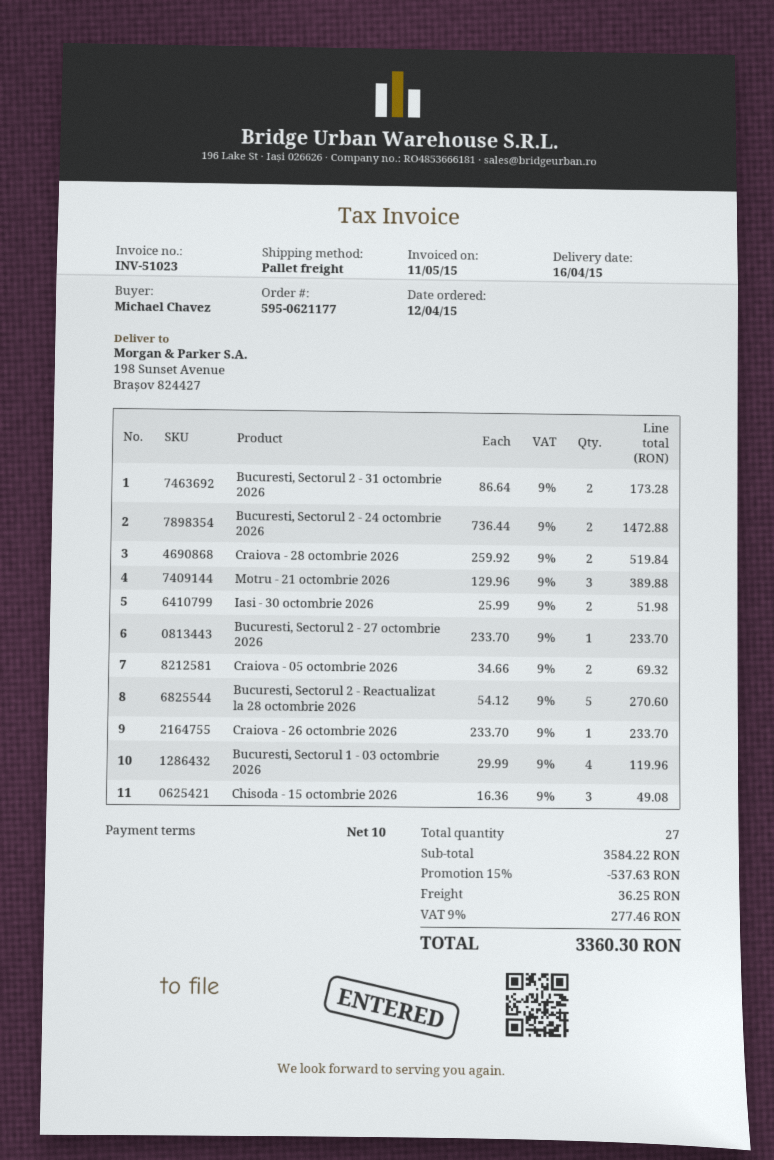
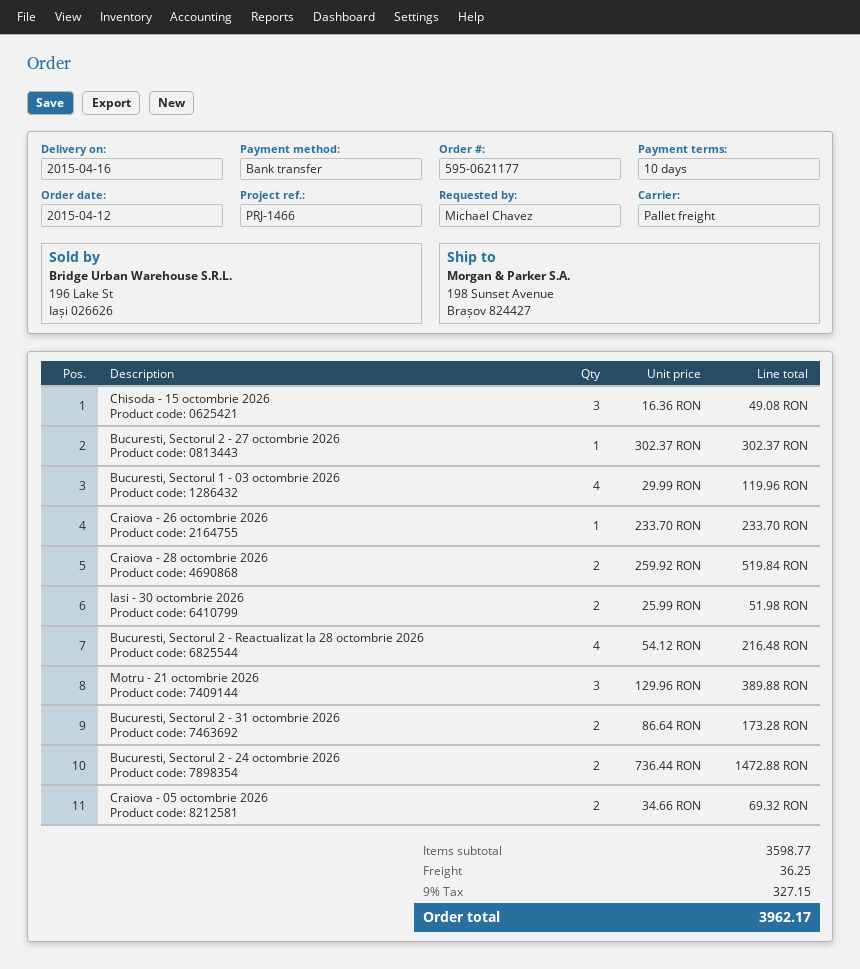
Bucuresti, Sectorul 2 - 27 octombrie 2026: 1 x 233.70 = 233.70 -> 1 x 302.37 = 302.37
Bucuresti, Sectorul 2 - Reactualizat la 28 octombrie 2026: 5 x 54.12 = 270.60 -> 4 x 54.12 = 216.48
subtotal: 3584.22 -> 3598.77
discount: 15% = 537.63 -> none
tax: 9% = 277.46 -> 9% = 327.15
total: 3360.30 -> 3962.17

